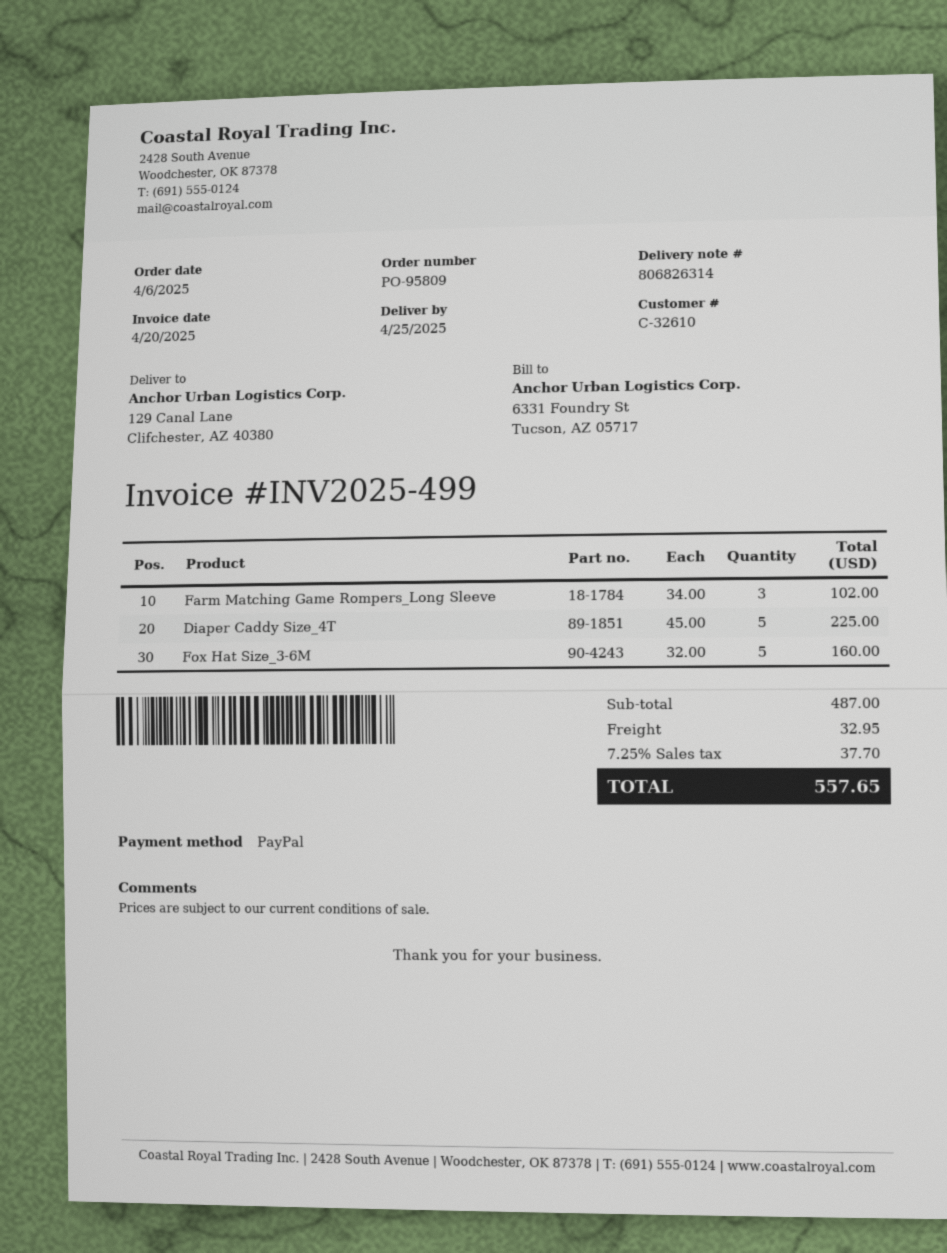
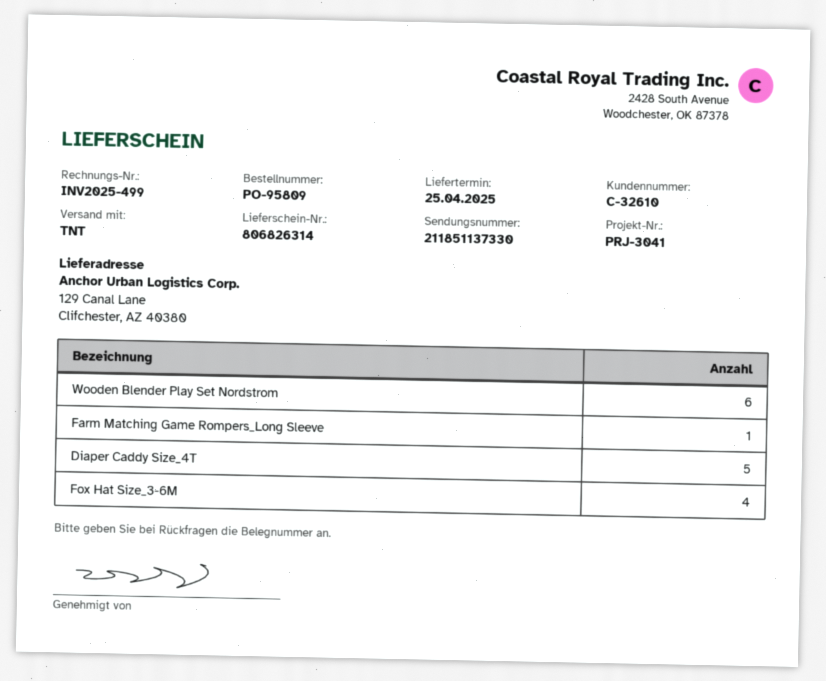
Farm Matching Game Rompers_Long Sleeve: 3 -> 1
Fox Hat Size_3-6M: 5 -> 4
Wooden Blender Play Set Nordstrom: none -> 6

